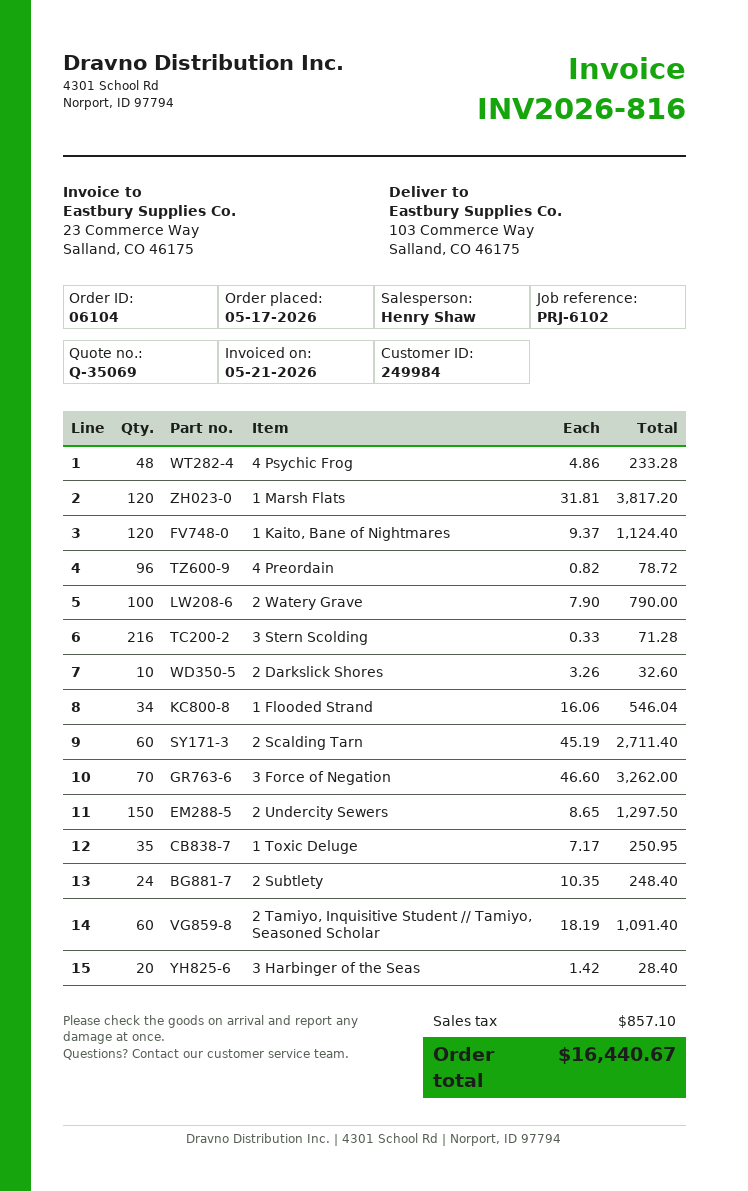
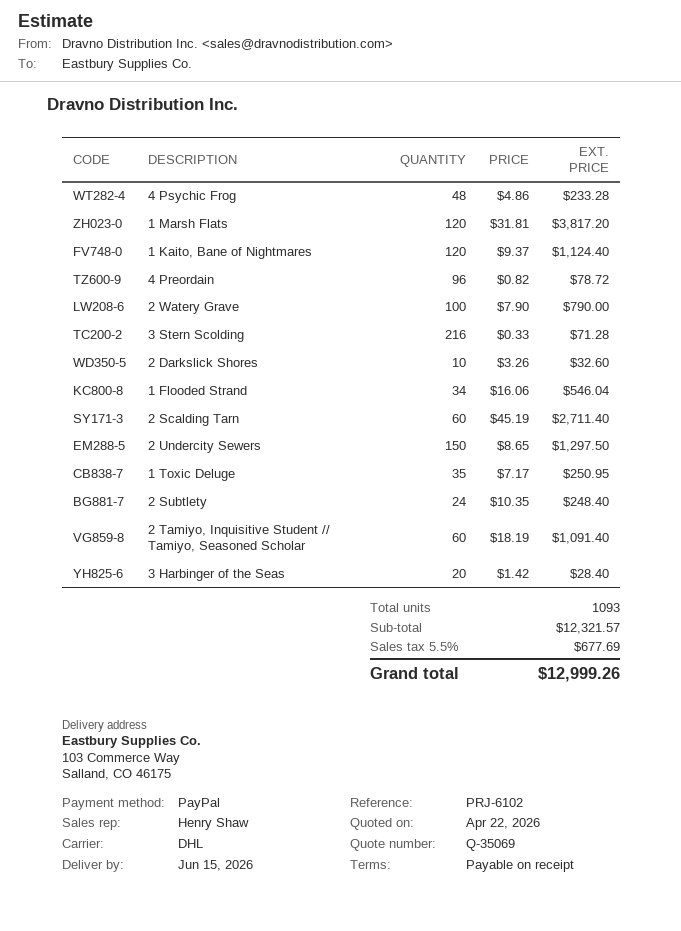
3 Force of Negation: 70 x 46.60 = 3262.00 -> none
tax: 857.10 -> 677.69
total: 16440.67 -> 12999.26

